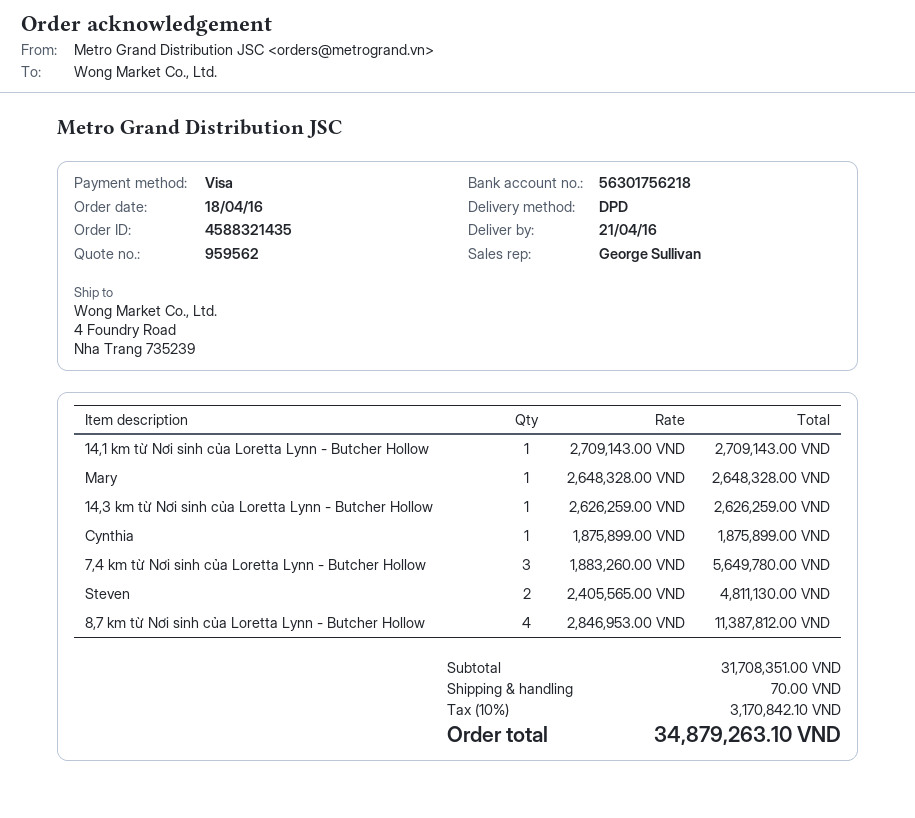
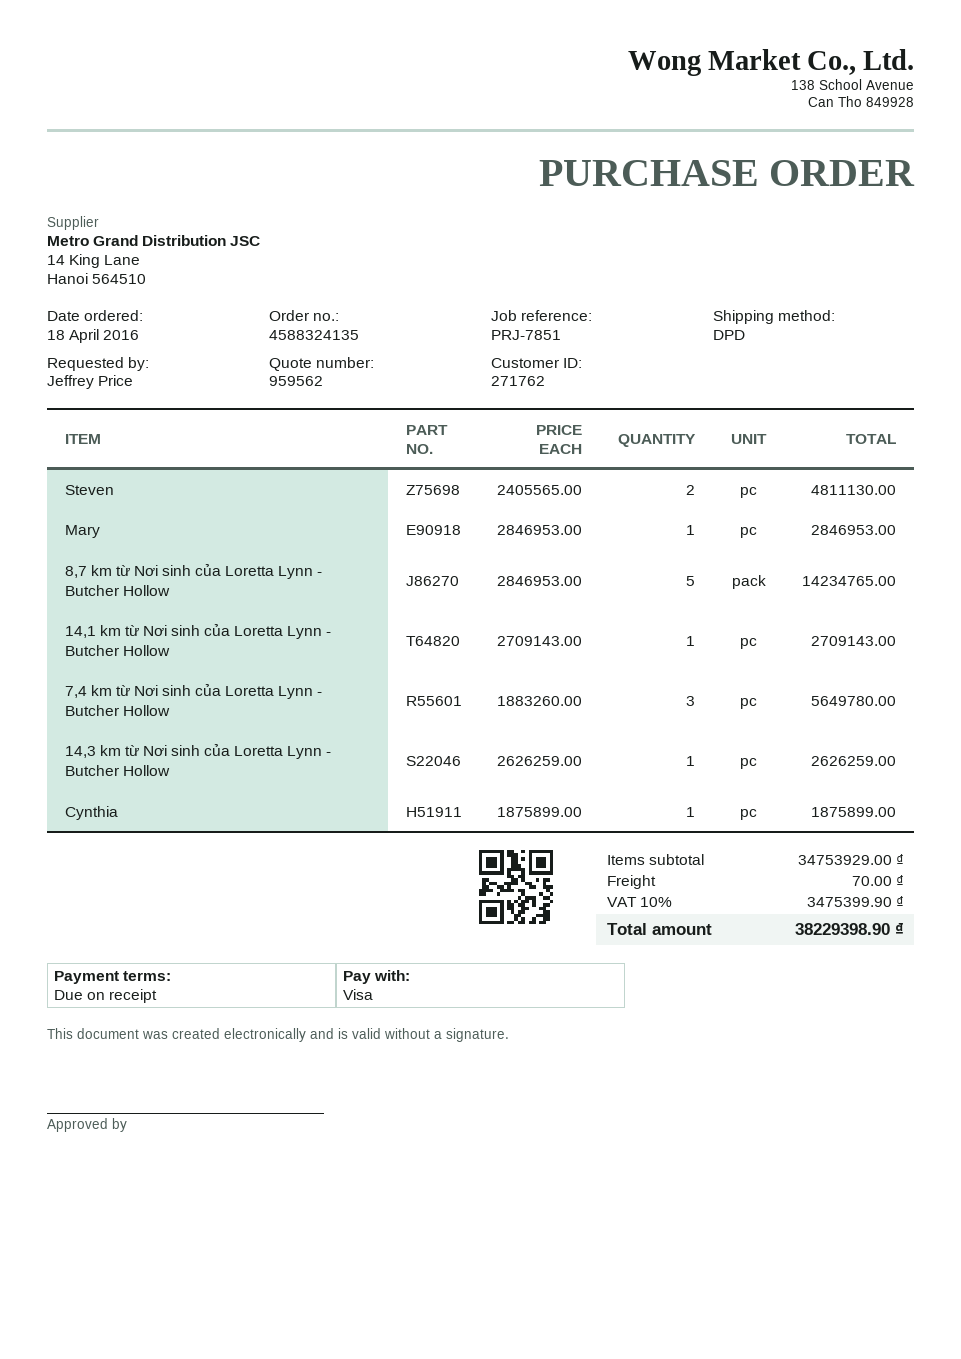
order number: 4588321435 -> 4588324135
Mary: 1 x 2648328.00 = 2648328.00 -> 1 x 2846953.00 = 2846953.00
8,7 km từ Nơi sinh của Loretta Lynn - Butcher Hollow: 4 x 2846953.00 = 11387812.00 -> 5 x 2846953.00 = 14234765.00
subtotal: 31708351.00 -> 34753929.00
tax: 10% = 3170842.10 -> 10% = 3475399.90
total: 34879263.10 -> 38229398.90

